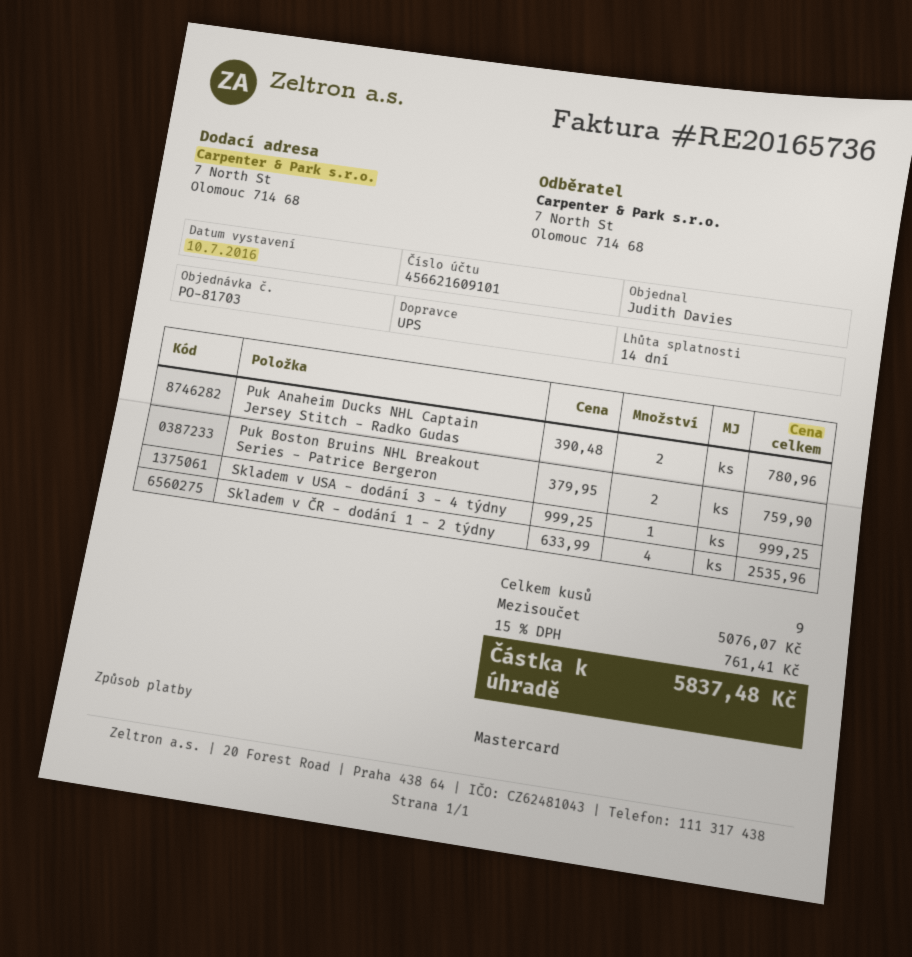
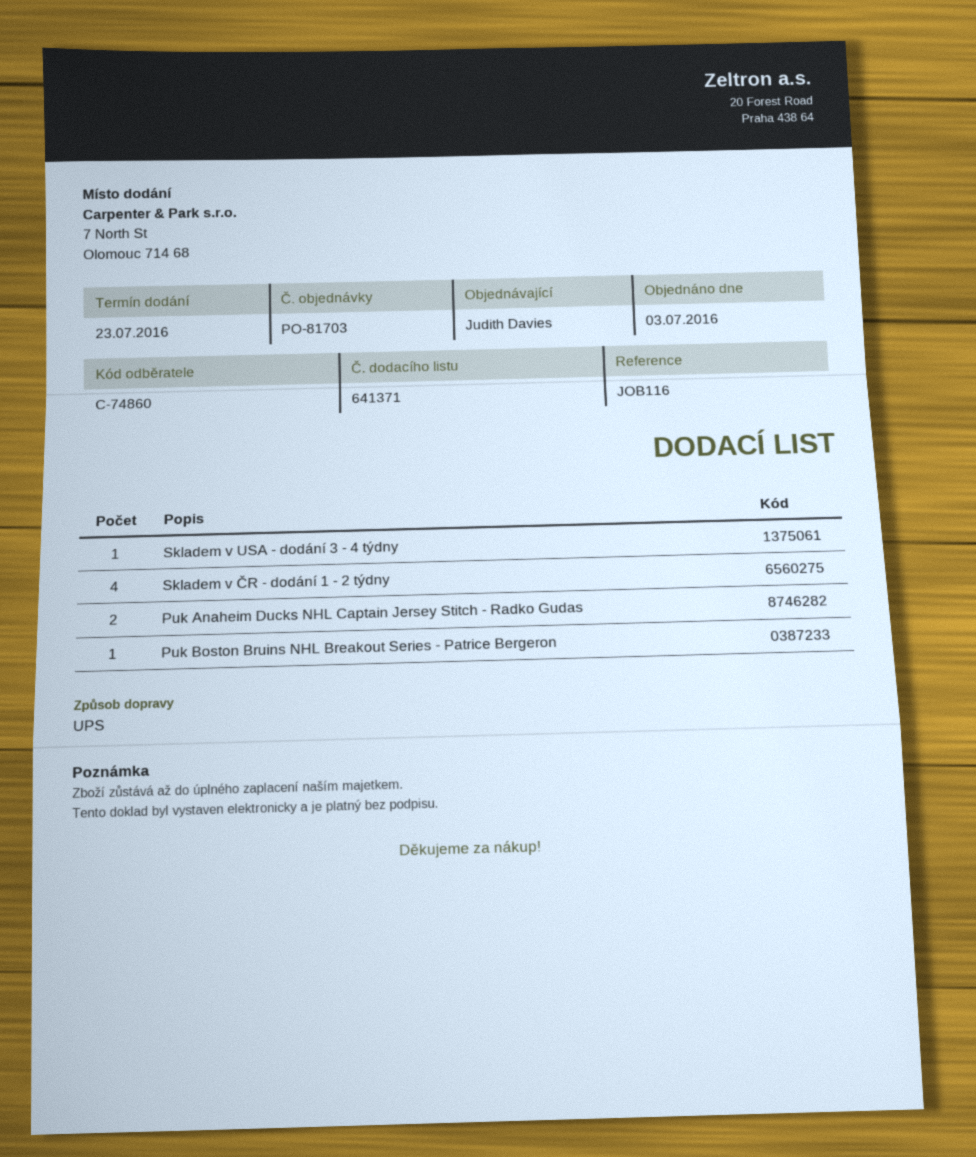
Puk Boston Bruins NHL Breakout Series - Patrice Bergeron: 2 -> 1

